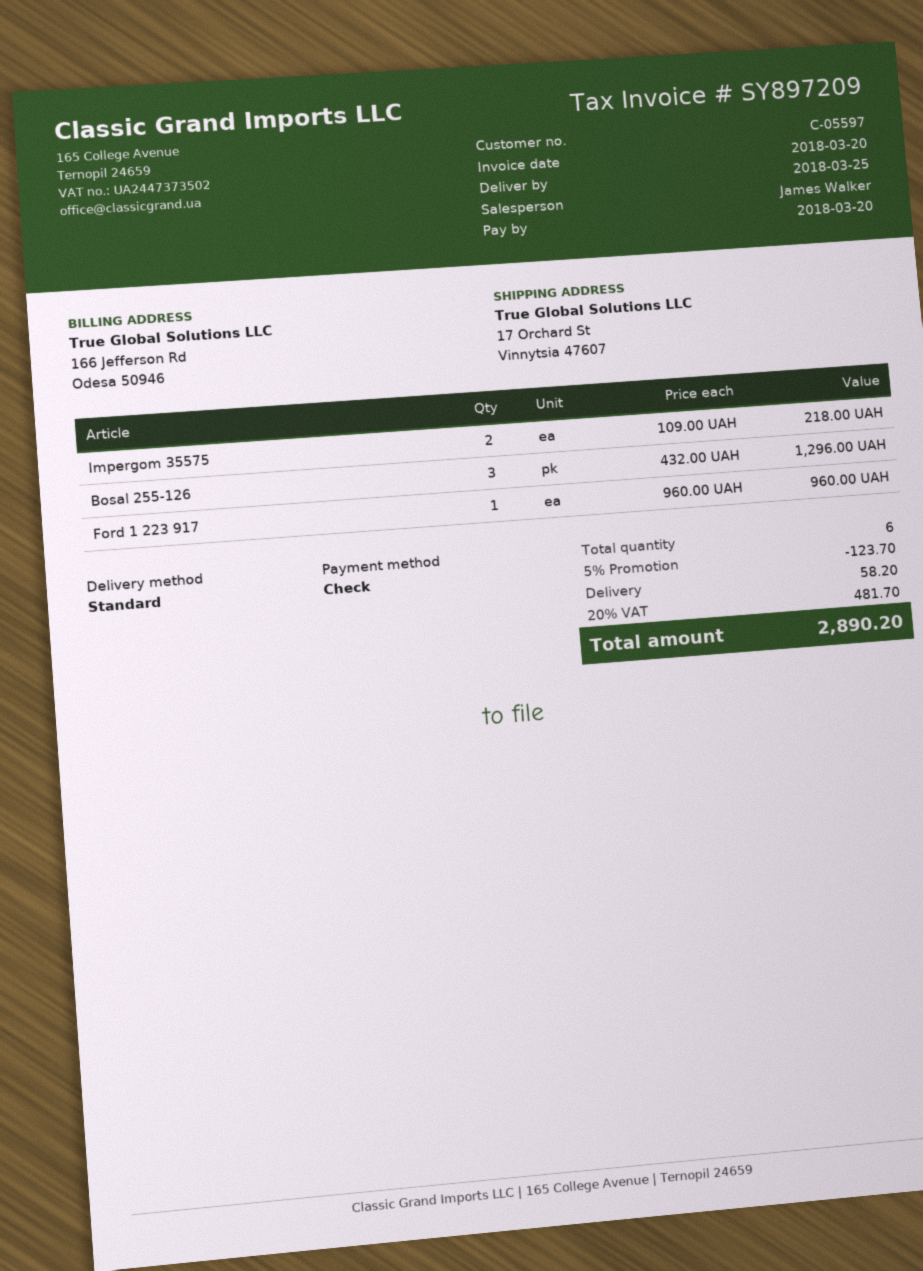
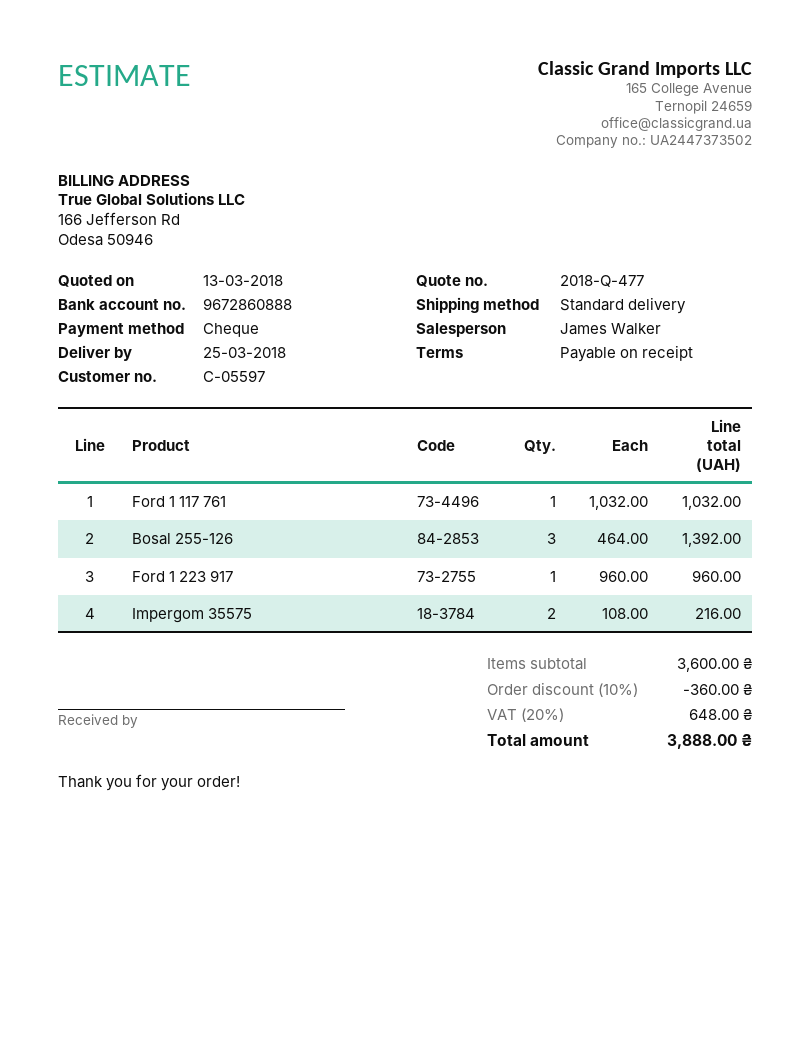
Impergom 35575: 2 x 109.00 = 218.00 -> 2 x 108.00 = 216.00
Bosal 255-126: 3 x 432.00 = 1296.00 -> 3 x 464.00 = 1392.00
Ford 1 117 761: none -> 1 x 1032.00 = 1032.00
discount: 5% = 123.70 -> 10% = 360.00
shipping: 58.20 -> none
tax: 20% = 481.70 -> 20% = 648.00
total: 2890.20 -> 3888.00

